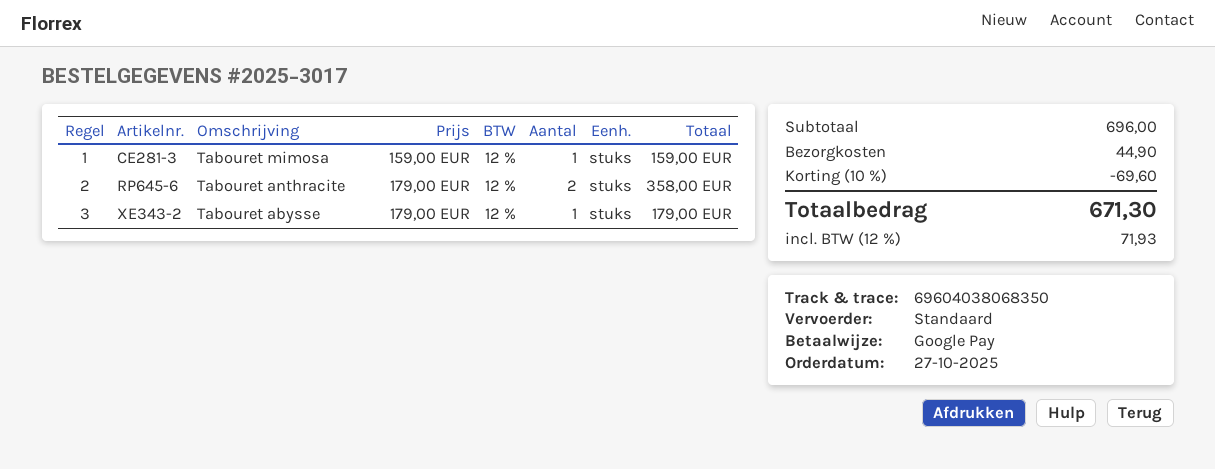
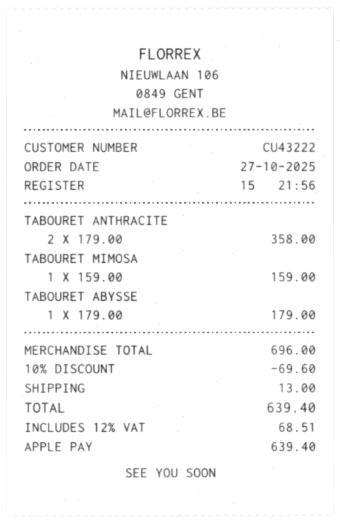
payment method: Google Pay -> Apple Pay
shipping: 44.90 -> 13.00
tax: 12% = 71.93 -> 12% = 68.51
total: 671.30 -> 639.40

